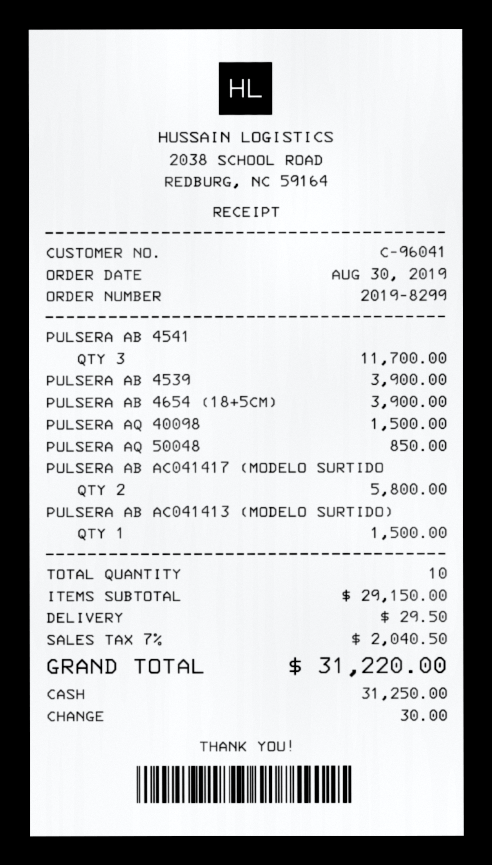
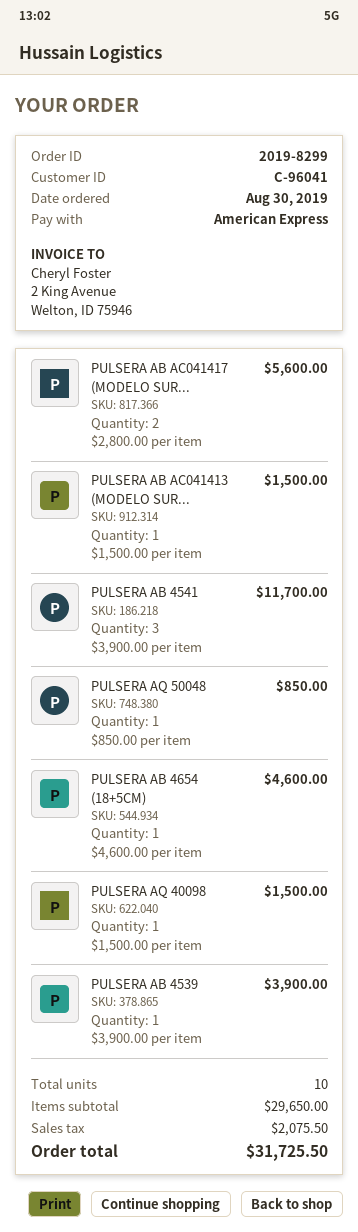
payment method: cash -> American Express
PULSERA AB 4654 (18+5CM): 1 for 3900.00 -> 1 for 4600.00
PULSERA AB AC041417 (MODELO SURTIDO: 2 for 5800.00 -> 2 for 5600.00
subtotal: 29150.00 -> 29650.00
shipping: 29.50 -> none
tax: 2040.50 -> 2075.50
total: 31220.00 -> 31725.50

